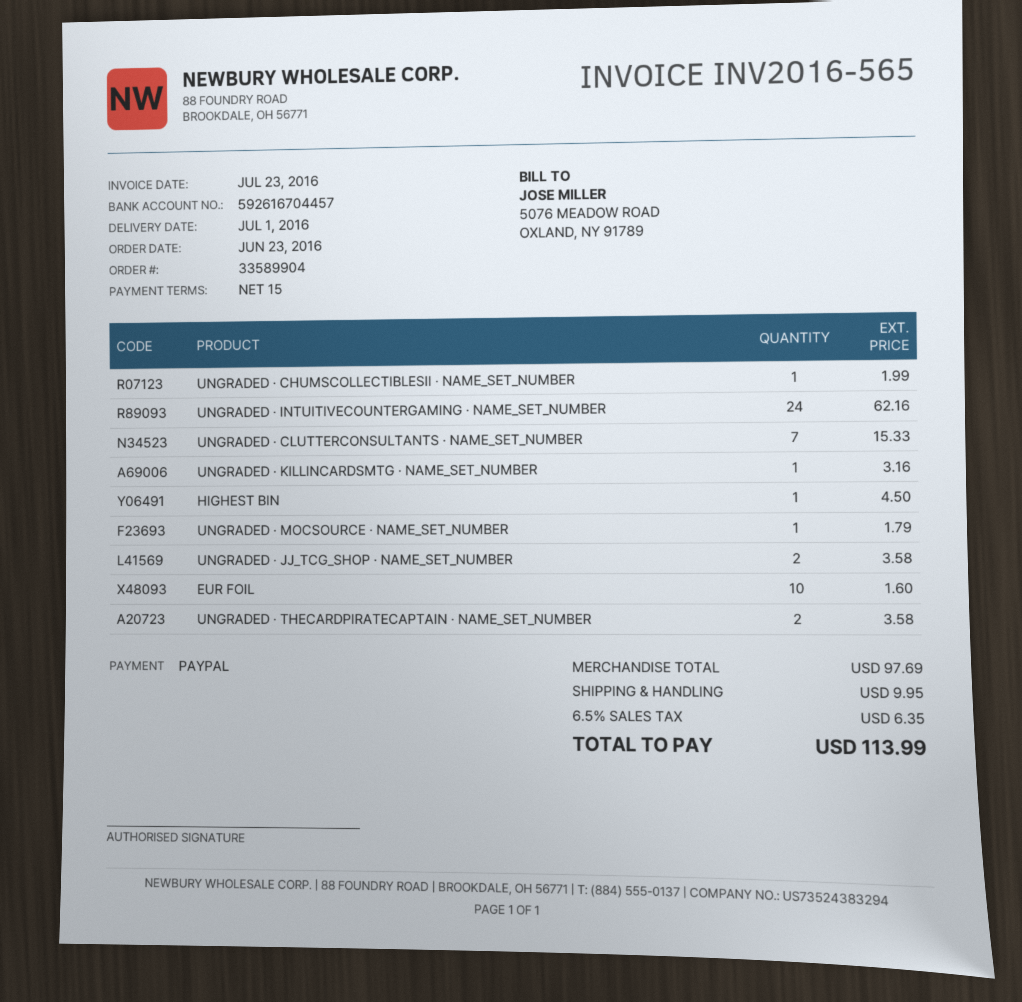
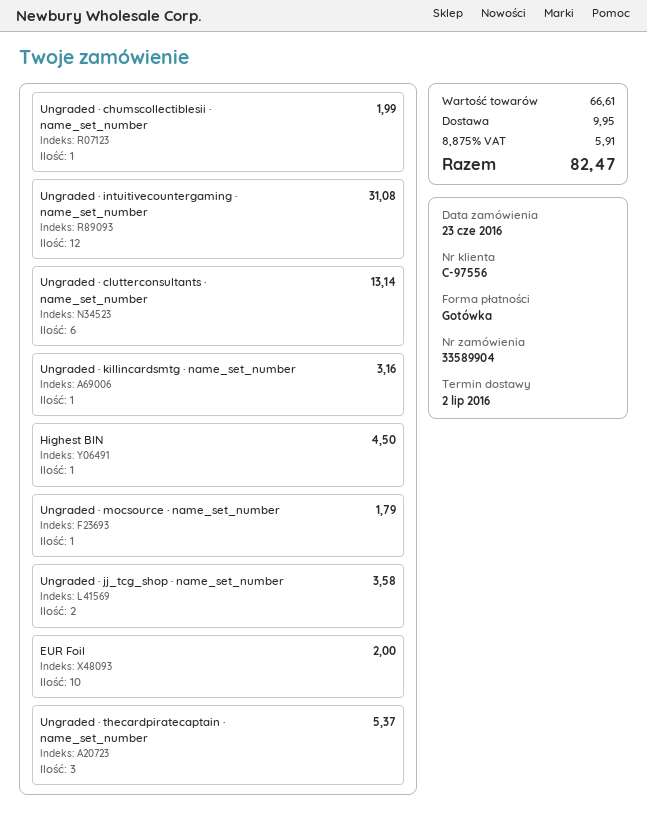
delivery date: 2016-07-01 -> 2016-07-02
payment method: PayPal -> cash
UNGRADED · INTUITIVECOUNTERGAMING · NAME_SET_NUMBER: 24 for 62.16 -> 12 for 31.08
UNGRADED · CLUTTERCONSULTANTS · NAME_SET_NUMBER: 7 for 15.33 -> 6 for 13.14
EUR FOIL: 10 for 1.60 -> 10 for 2.00
UNGRADED · THECARDPIRATECAPTAIN · NAME_SET_NUMBER: 2 for 3.58 -> 3 for 5.37
subtotal: 97.69 -> 66.61
tax: 6.5% = 6.35 -> 8.875% = 5.91
total: 113.99 -> 82.47

